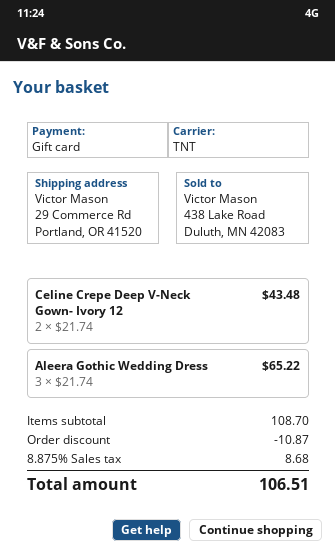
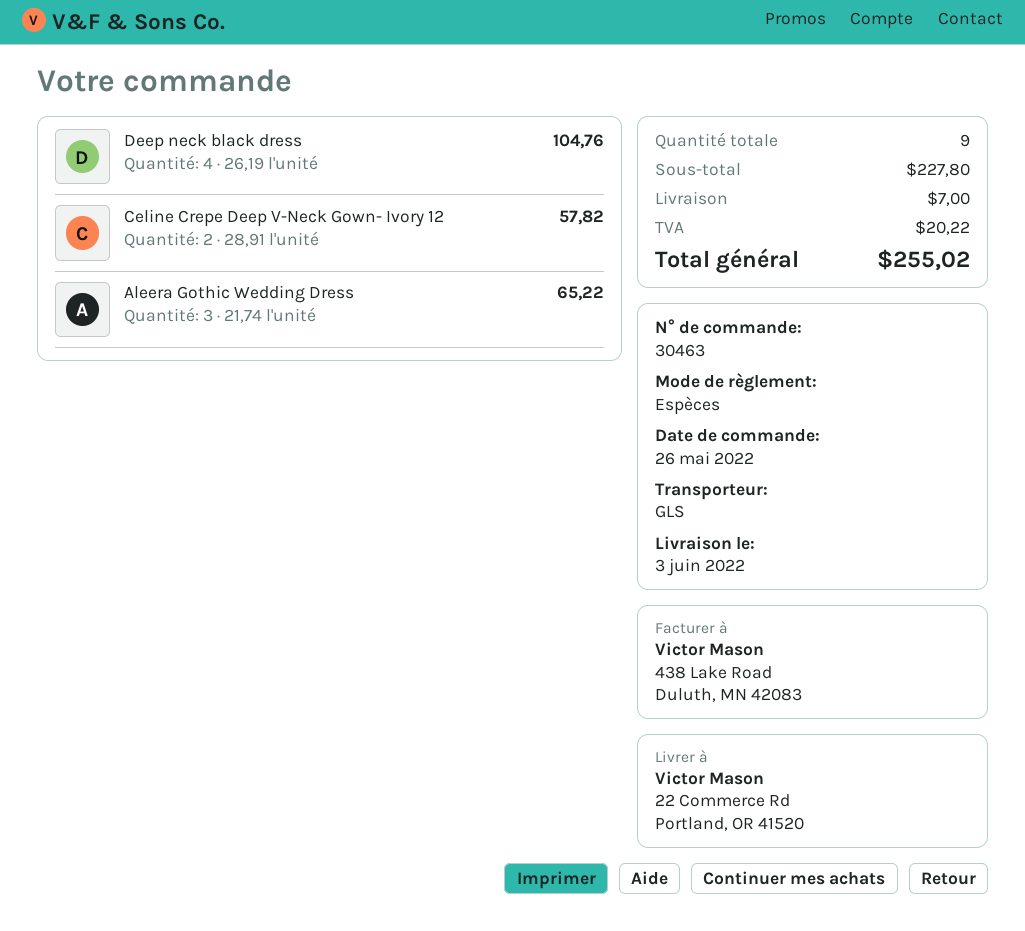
payment method: gift card -> cash
shipping method: TNT -> GLS
ship to: 29 Commerce Rd, Portland, OR 41520 -> 22 Commerce Rd, Portland, OR 41520
Celine Crepe Deep V-Neck Gown- Ivory 12: 2 x 21.74 = 43.48 -> 2 x 28.91 = 57.82
Deep neck black dress: none -> 4 x 26.19 = 104.76
subtotal: 108.70 -> 227.80
discount: 10.87 -> none
shipping: none -> 7.00
tax: 8.68 -> 20.22
total: 106.51 -> 255.02

